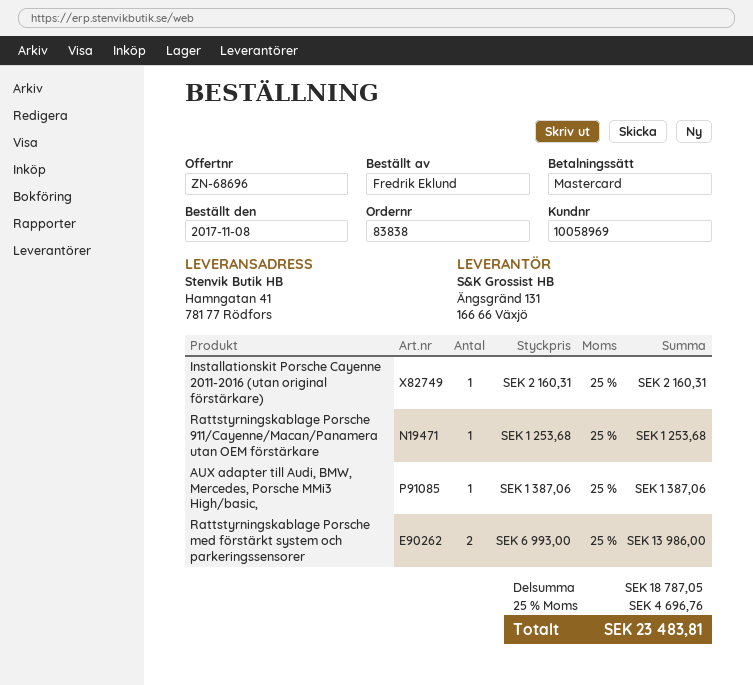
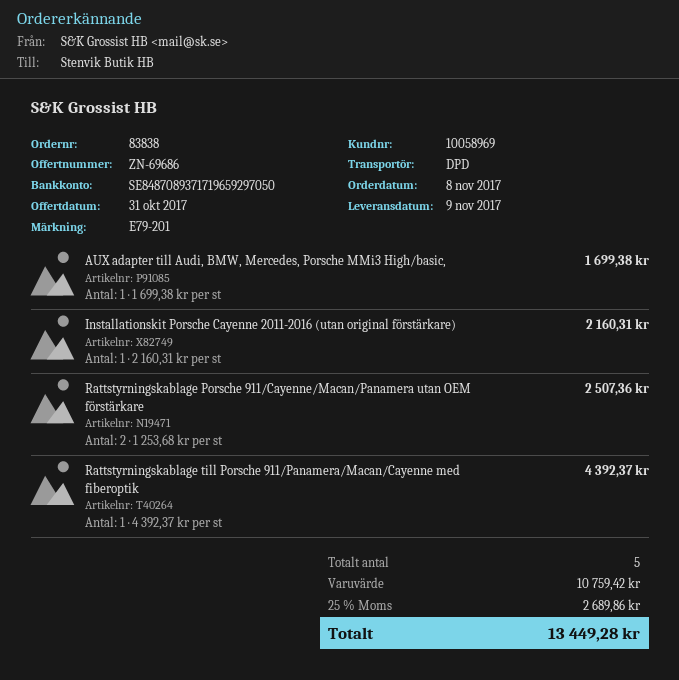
quote number: ZN-68696 -> ZN-69686
Rattstyrningskablage Porsche 911/Cayenne/Macan/Panamera utan OEM förstärkare: 1 x 1253.68 = 1253.68 -> 2 x 1253.68 = 2507.36
AUX adapter till Audi, BMW, Mercedes, Porsche MMi3 High/basic,: 1 x 1387.06 = 1387.06 -> 1 x 1699.38 = 1699.38
Rattstyrningskablage Porsche med förstärkt system och parkeringssensorer: 2 x 6993.00 = 13986.00 -> none
Rattstyrningskablage till Porsche 911/Panamera/Macan/Cayenne med fiberoptik: none -> 1 x 4392.37 = 4392.37
subtotal: 18787.05 -> 10759.42
tax: 25% = 4696.76 -> 25% = 2689.86
total: 23483.81 -> 13449.28

